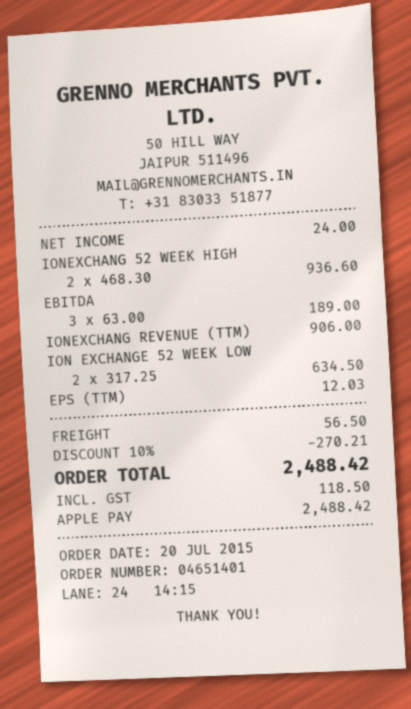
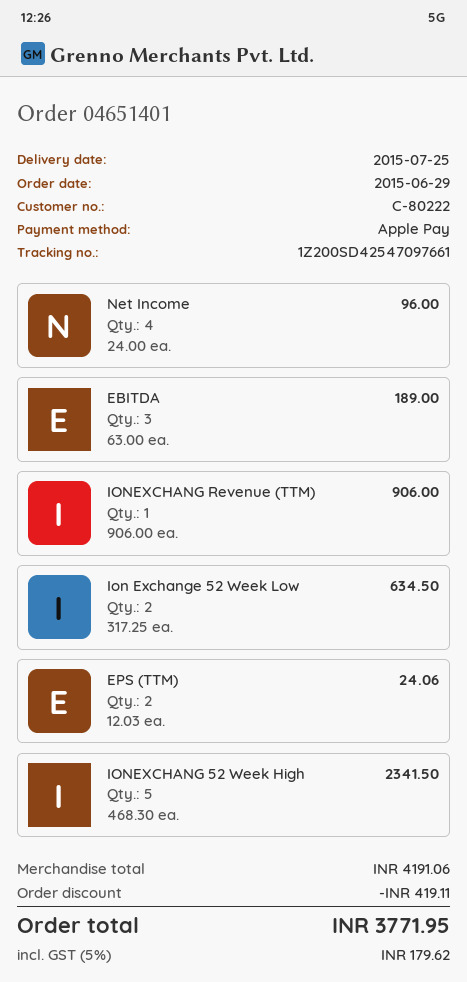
order date: 2015-07-20 -> 2015-06-29
NET INCOME: 1 x 24.00 = 24.00 -> 4 x 24.00 = 96.00
IONEXCHANG 52 WEEK HIGH: 2 x 468.30 = 936.60 -> 5 x 468.30 = 2341.50
EPS (TTM): 1 x 12.03 = 12.03 -> 2 x 12.03 = 24.06
discount: 270.21 -> 419.11
shipping: 56.50 -> none
tax: 118.50 -> 179.62
total: 2488.42 -> 3771.95

